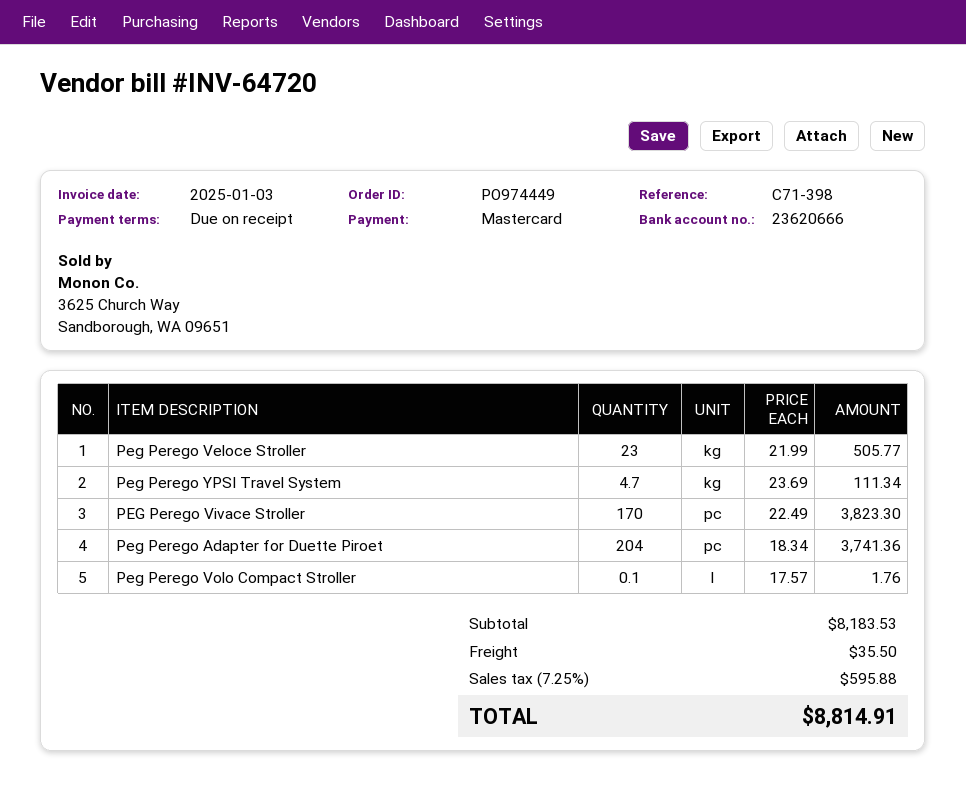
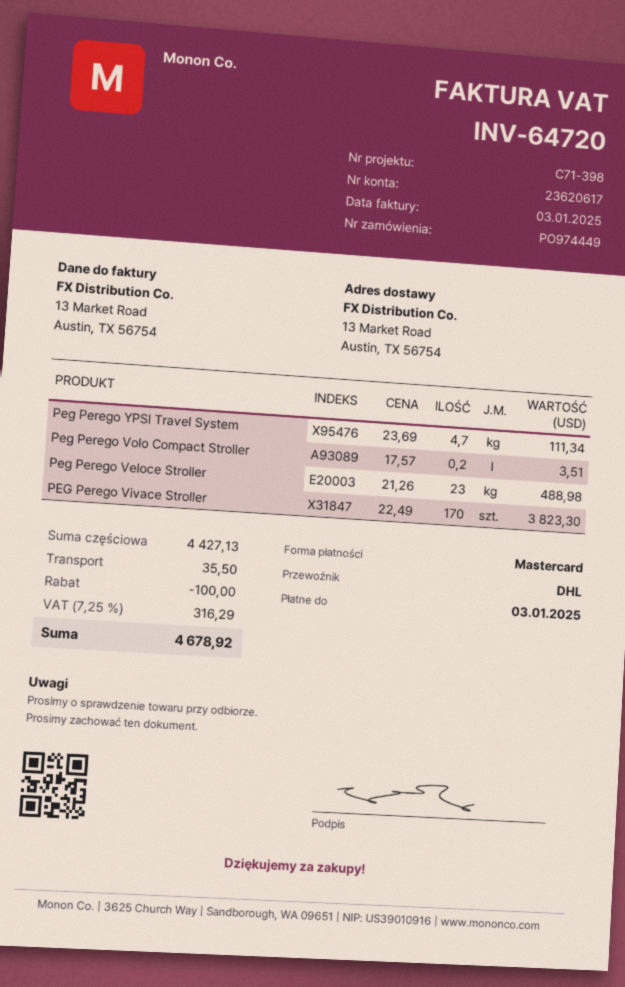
bank account: 23620666 -> 23620617
Peg Perego Veloce Stroller: 23 x 21.99 = 505.77 -> 23 x 21.26 = 488.98
Peg Perego Adapter for Duette Piroet: 204 x 18.34 = 3741.36 -> none
Peg Perego Volo Compact Stroller: 0.1 x 17.57 = 1.76 -> 0.2 x 17.57 = 3.51
subtotal: 8183.53 -> 4427.13
discount: none -> 100.00
tax: 7.25% = 595.88 -> 7.25% = 316.29
total: 8814.91 -> 4678.92

